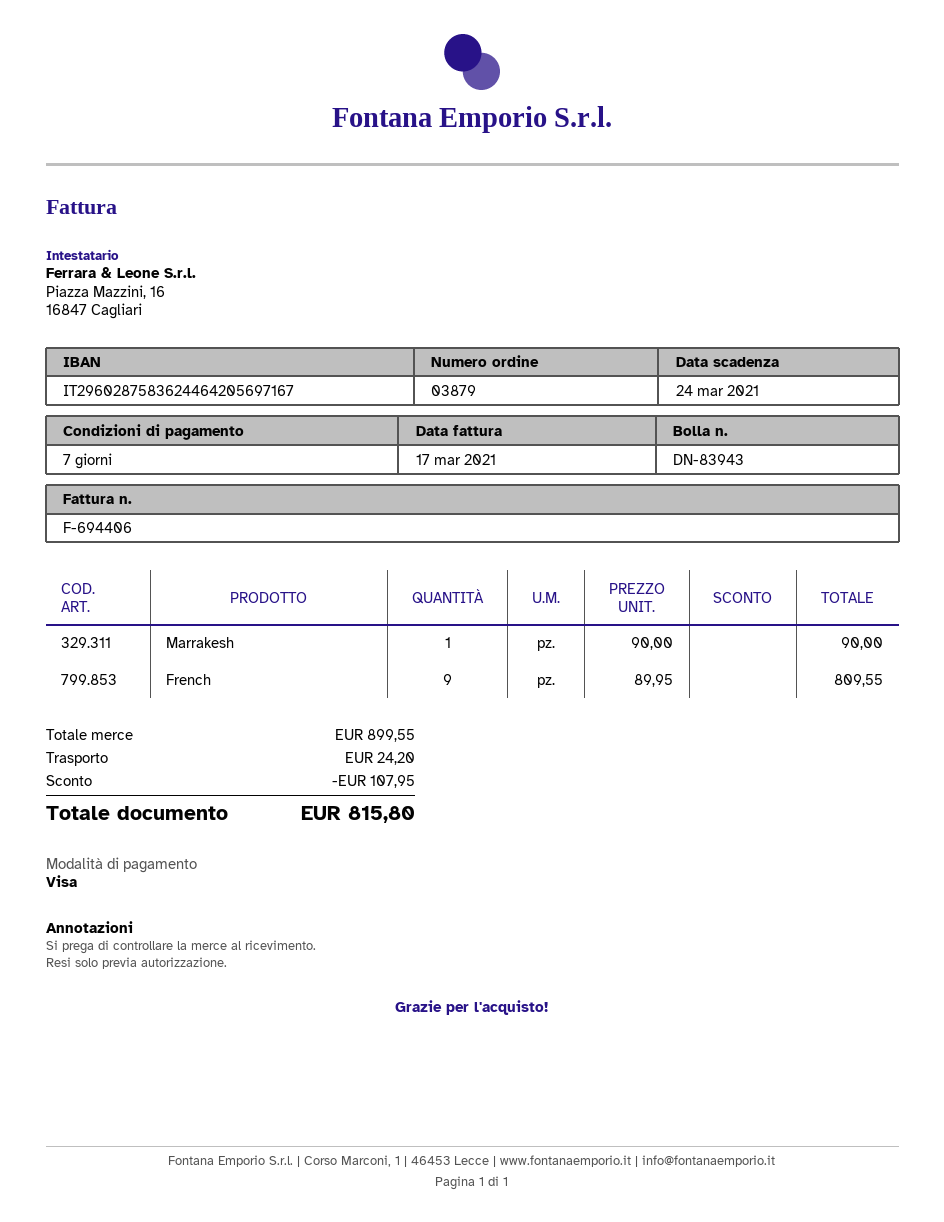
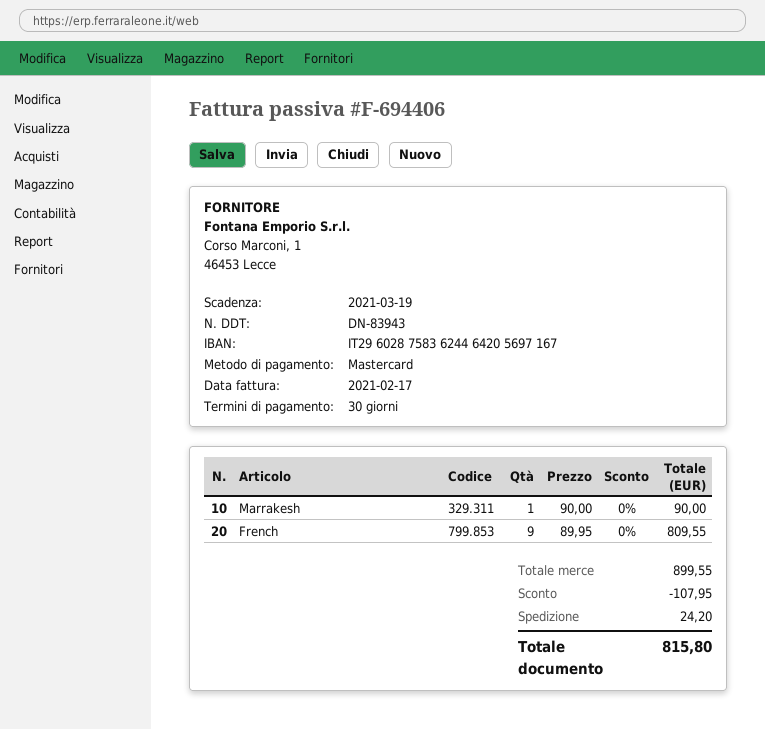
invoice date: 2021-03-17 -> 2021-02-17
payment terms: 7 days -> 30 days
due date: 2021-03-24 -> 2021-03-19
payment method: Visa -> Mastercard

